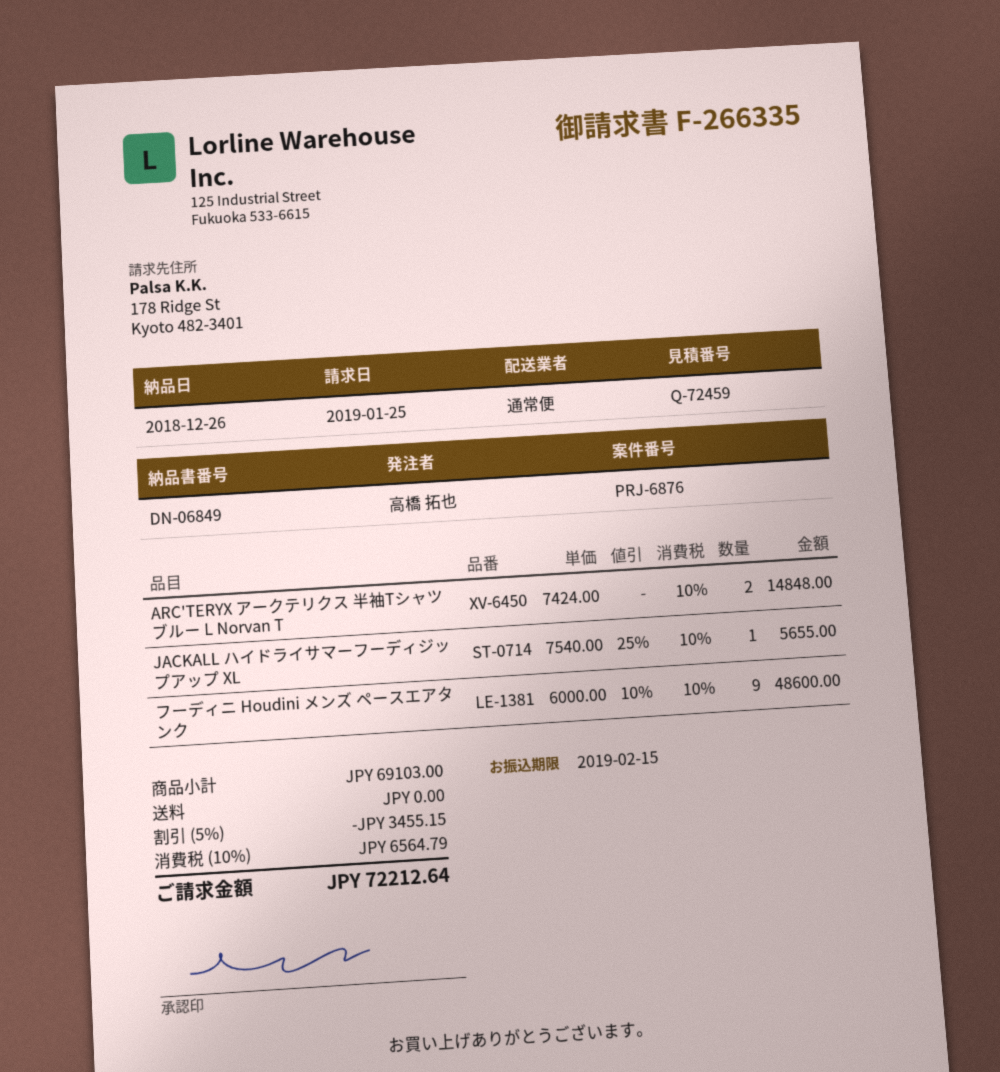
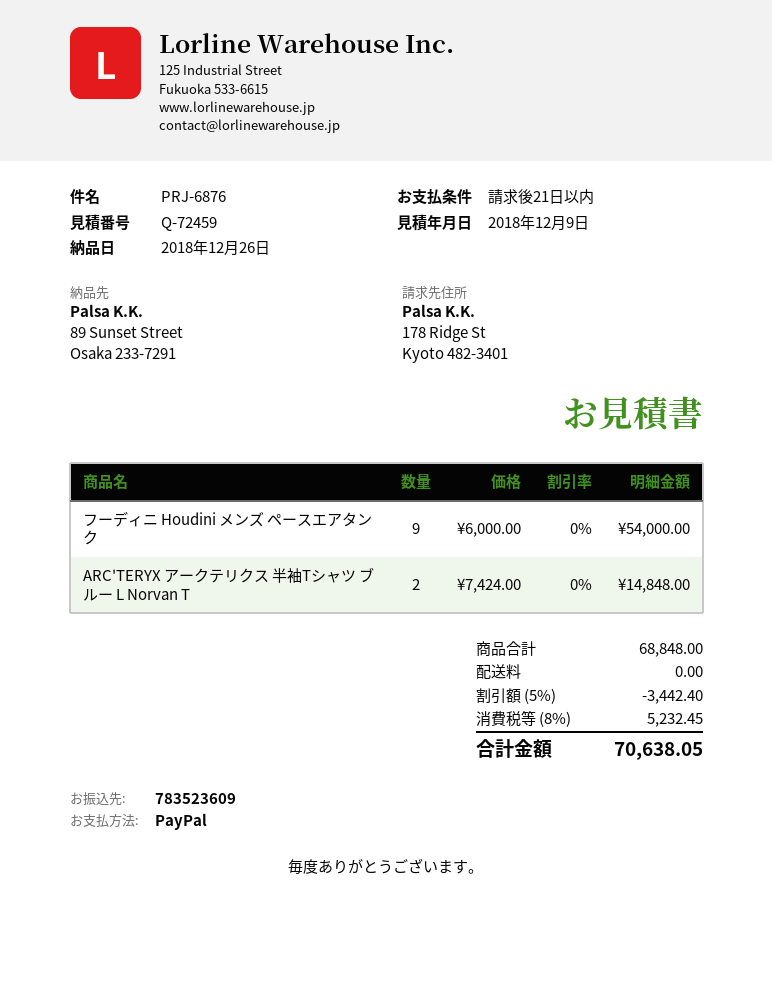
JACKALL ハイドライサマーフーディジップアップ XL: 1 x 7540.00 - 25% = 5655.00 -> none
フーディニ Houdini メンズ ペースエアタンク: 9 x 6000.00 - 10% = 48600.00 -> 9 x 6000.00 = 54000.00
subtotal: 69103.00 -> 68848.00
discount: 5% = 3455.15 -> 5% = 3442.40
tax: 10% = 6564.79 -> 8% = 5232.45
total: 72212.64 -> 70638.05

